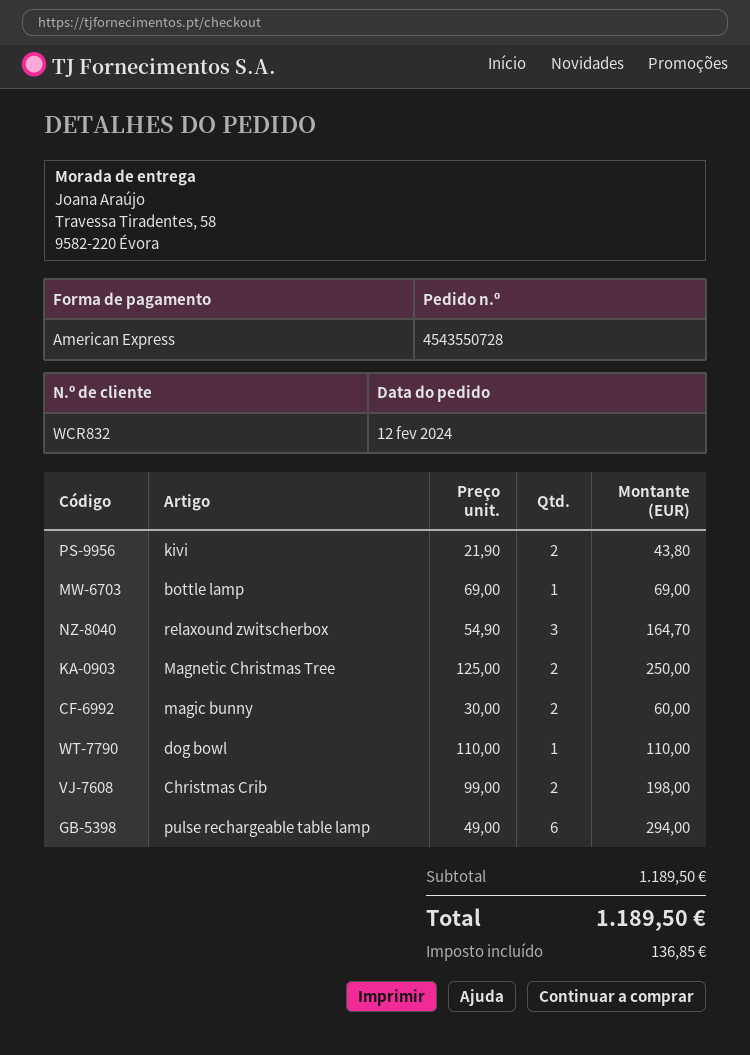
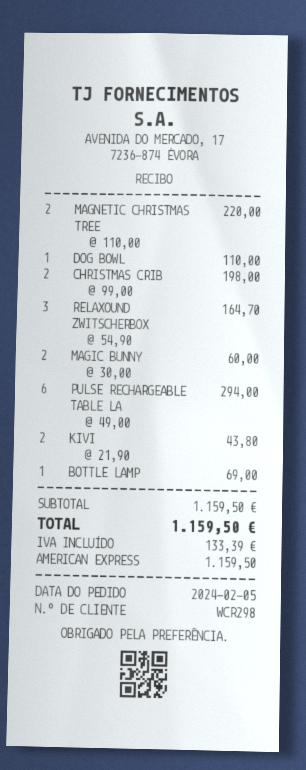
order date: 2024-02-12 -> 2024-02-05
customer number: WCR832 -> WCR298
Magnetic Christmas Tree: 2 x 125.00 = 250.00 -> 2 x 110.00 = 220.00
subtotal: 1189.50 -> 1159.50
tax: 136.85 -> 133.39
total: 1189.50 -> 1159.50

